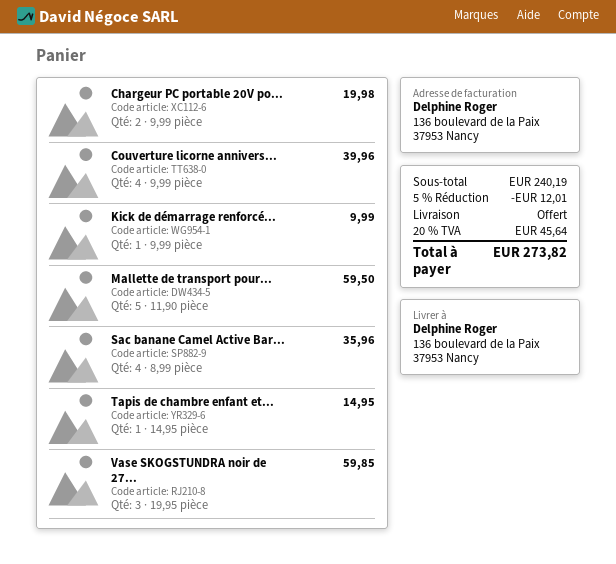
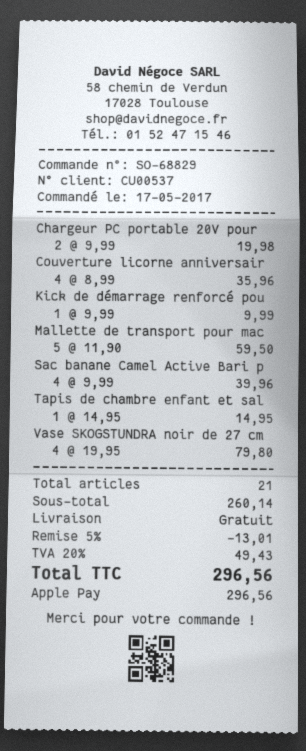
Couverture licorne annivers...: 4 x 9.99 = 39.96 -> 4 x 8.99 = 35.96
Sac banane Camel Active Bar...: 4 x 8.99 = 35.96 -> 4 x 9.99 = 39.96
Vase SKOGSTUNDRA noir de 27...: 3 x 19.95 = 59.85 -> 4 x 19.95 = 79.80
subtotal: 240.19 -> 260.14
discount: 5% = 12.01 -> 5% = 13.01
tax: 20% = 45.64 -> 20% = 49.43
total: 273.82 -> 296.56

